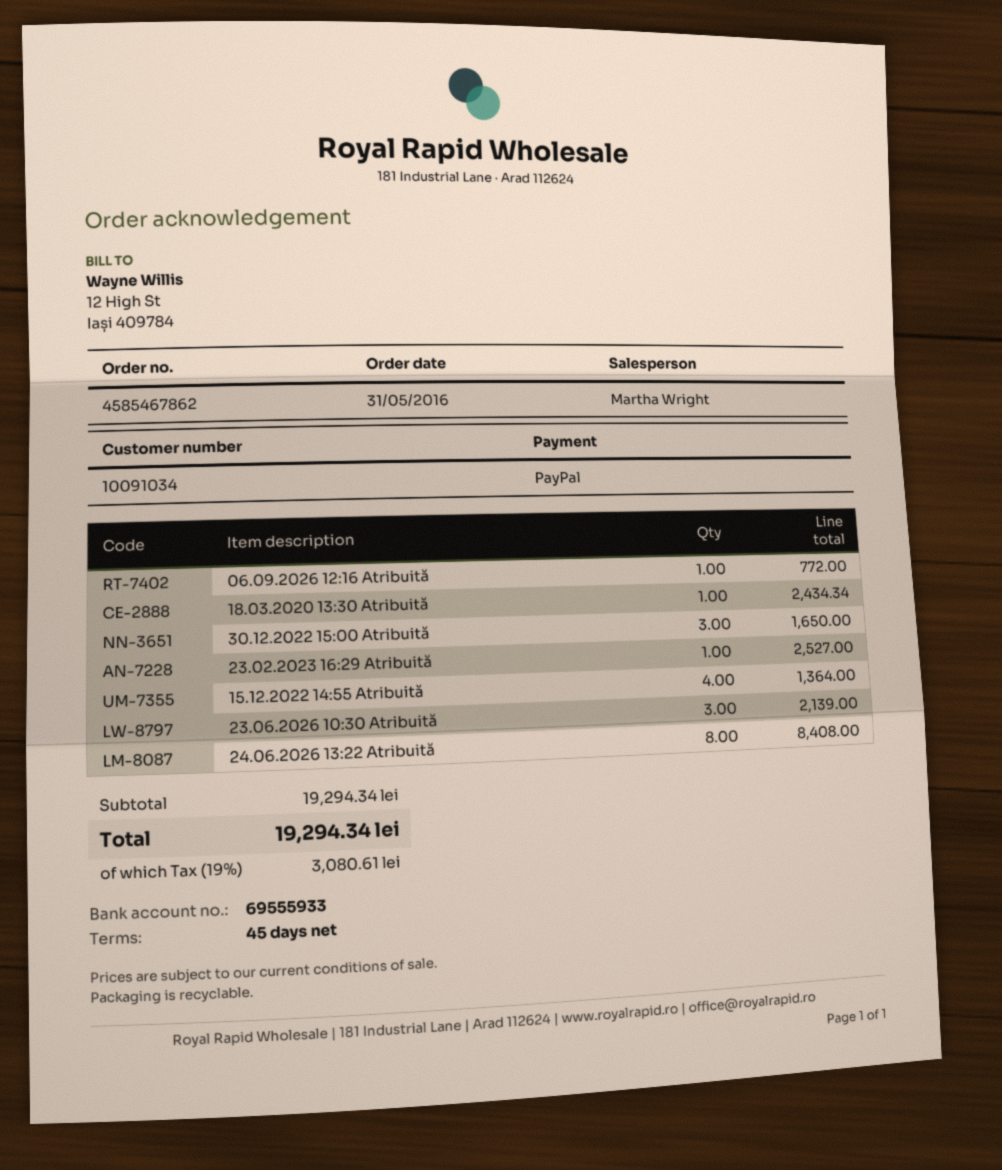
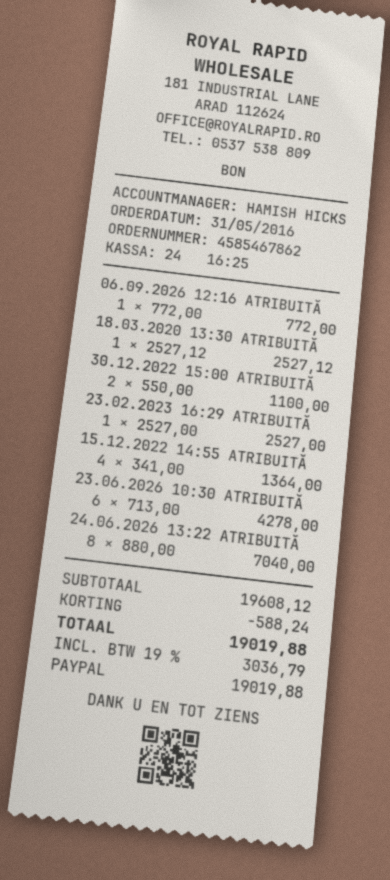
sales rep: Martha Wright -> HAMISH HICKS
18.03.2020 13:30 Atribuită: 1 for 2434.34 -> 1 for 2527.12
30.12.2022 15:00 Atribuită: 3 for 1650.00 -> 2 for 1100.00
23.06.2026 10:30 Atribuită: 3 for 2139.00 -> 6 for 4278.00
24.06.2026 13:22 Atribuită: 8 for 8408.00 -> 8 for 7040.00
subtotal: 19294.34 -> 19608.12
discount: none -> 588.24
tax: 19% = 3080.61 -> 19% = 3036.79
total: 19294.34 -> 19019.88

